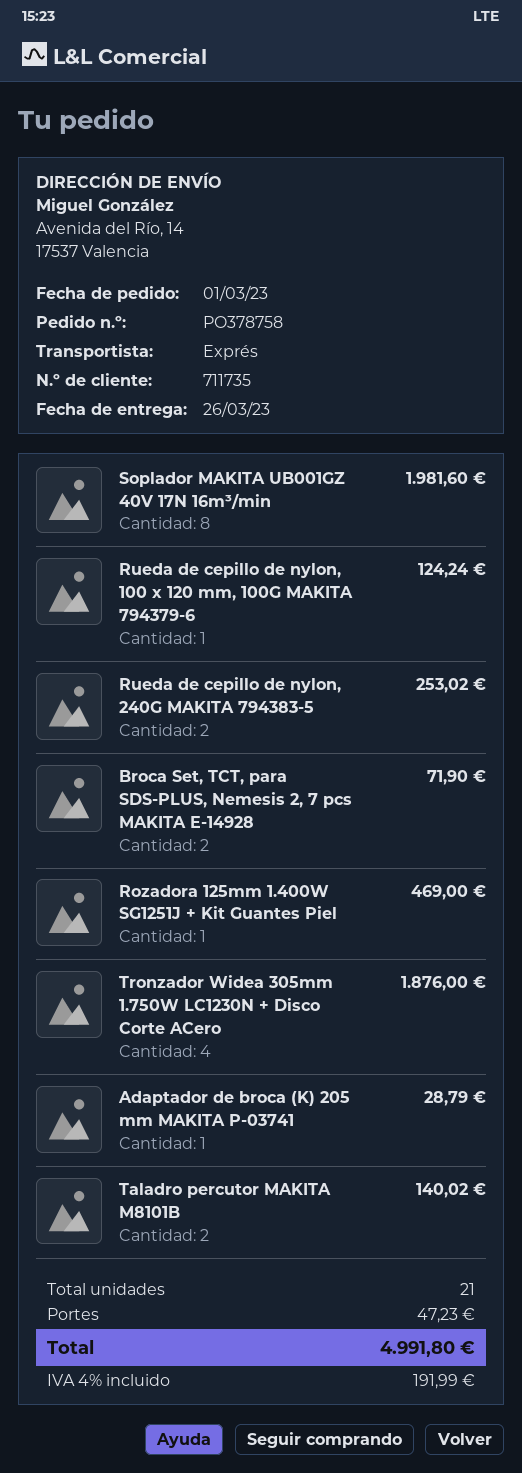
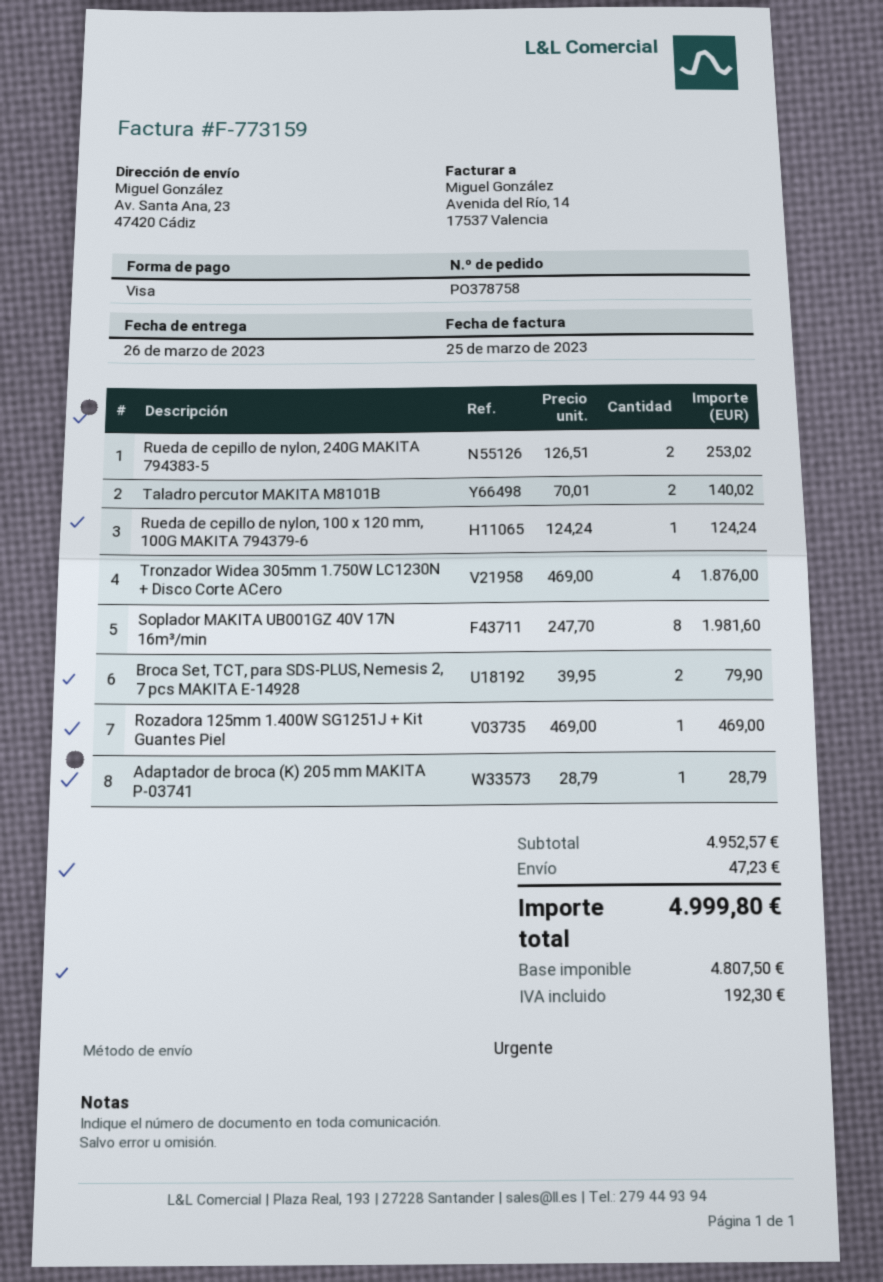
ship to: Avenida del Río, 14, 17537 Valencia -> Av. Santa Ana, 23, 47420 Cádiz
Broca Set, TCT, para SDS-PLUS, Nemesis 2, 7 pcs MAKITA E-14928: 2 for 71.90 -> 2 for 79.90
tax: 191.99 -> 192.30
total: 4991.80 -> 4999.80

